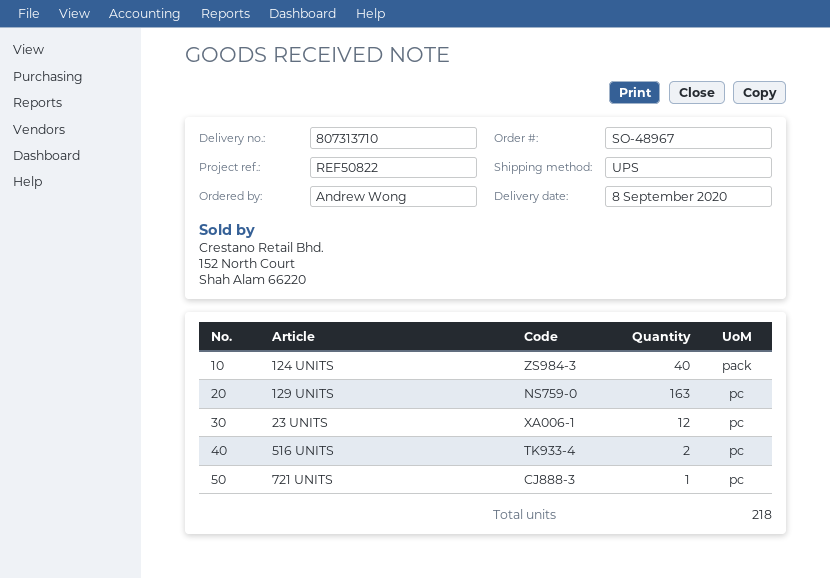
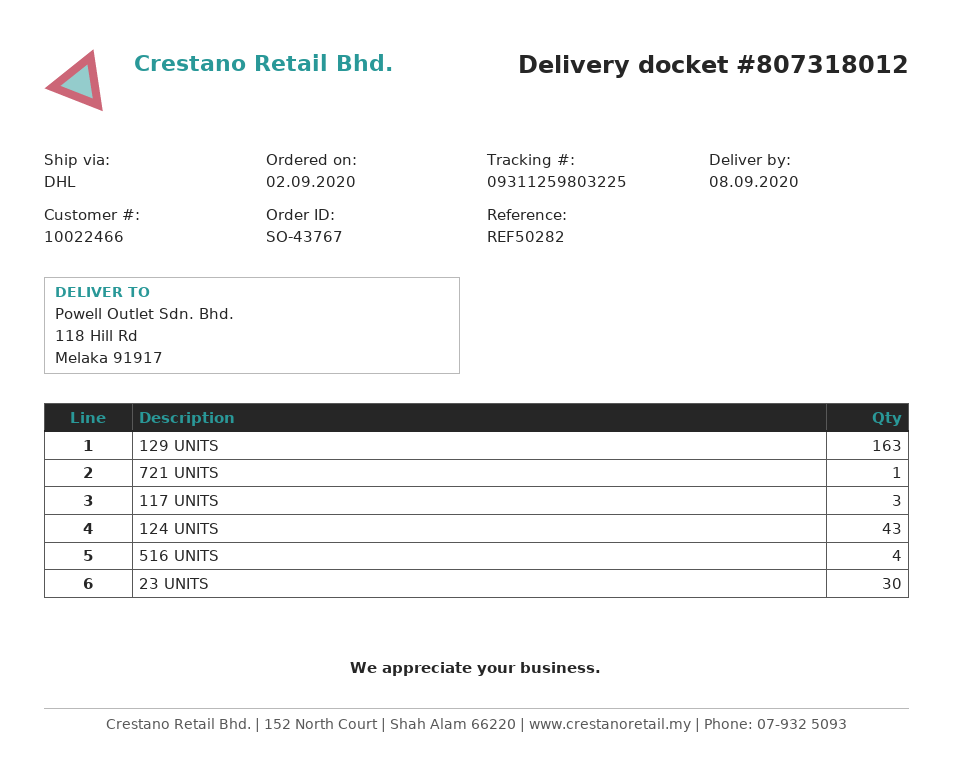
order number: SO-48967 -> SO-43767
delivery note number: 807313710 -> 807318012
reference: REF50822 -> REF50282
shipping method: UPS -> DHL
124 UNITS: 40 -> 43
23 UNITS: 12 -> 30
516 UNITS: 2 -> 4
117 UNITS: none -> 3

